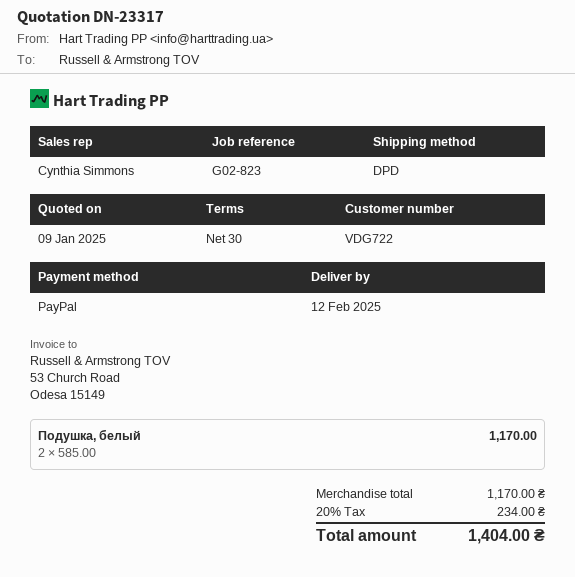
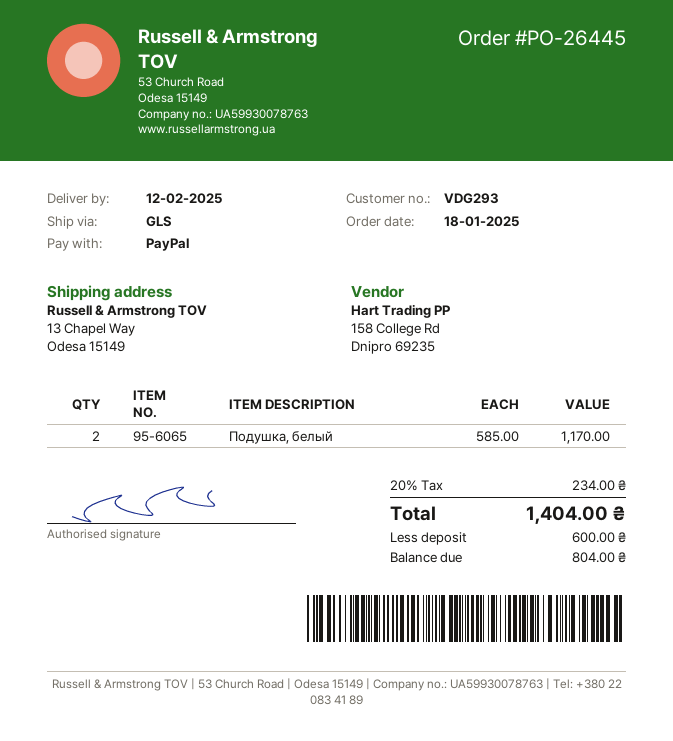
customer number: VDG722 -> VDG293
shipping method: DPD -> GLS

